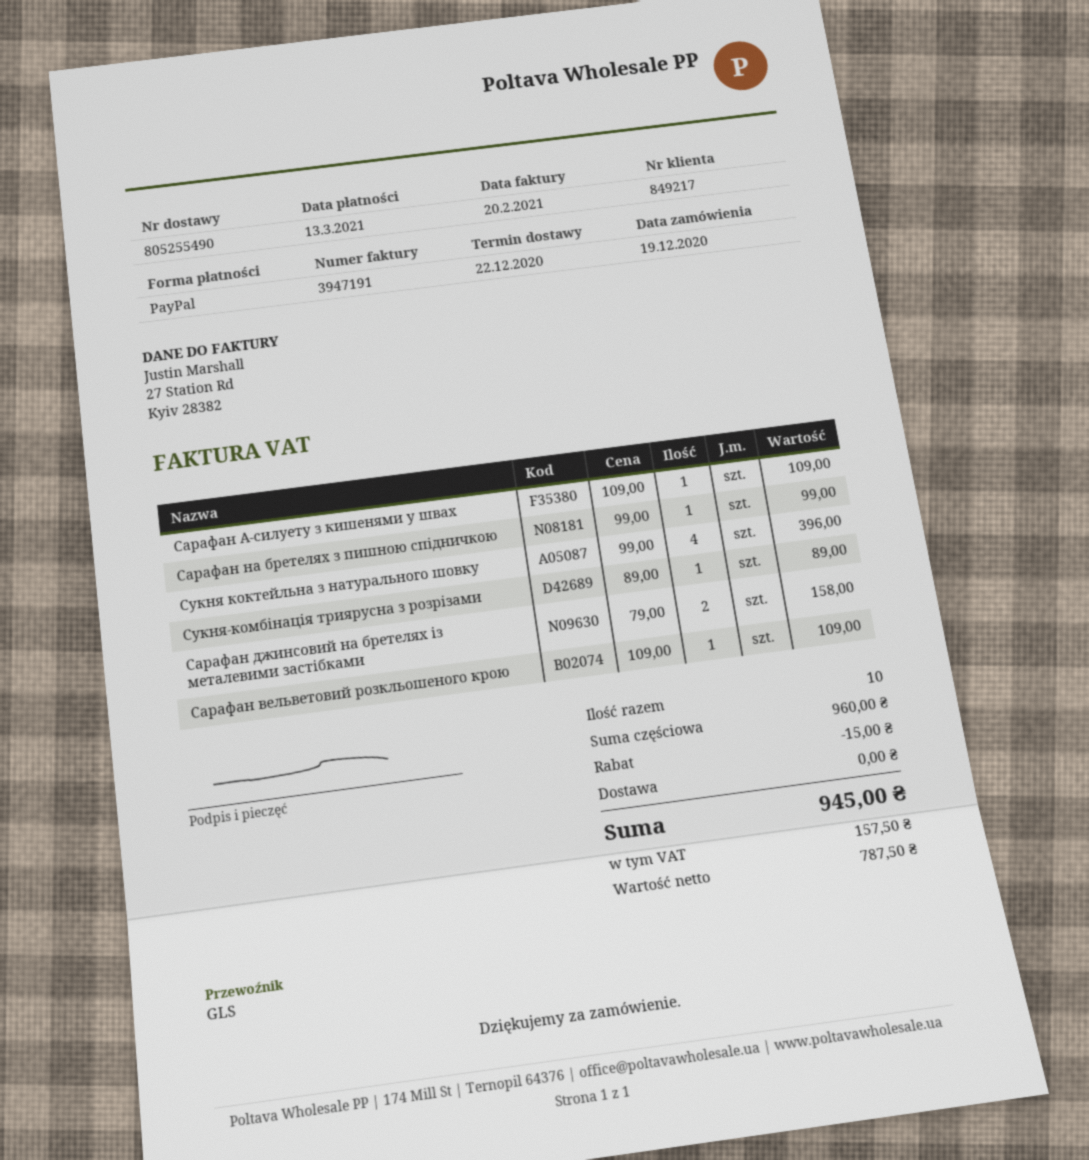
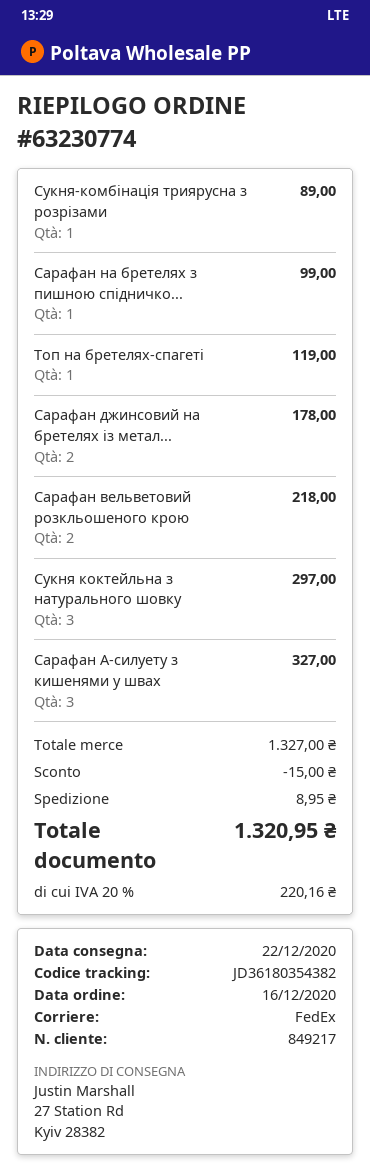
order date: 2020-12-19 -> 2020-12-16
shipping method: GLS -> FedEx
Сарафан А-силуету з кишенями у швах: 1 for 109.00 -> 3 for 327.00
Сукня коктейльна з натурального шовку: 4 for 396.00 -> 3 for 297.00
Сарафан джинсовий на бретелях із металевими застібками: 2 for 158.00 -> 2 for 178.00
Сарафан вельветовий розкльошеного крою: 1 for 109.00 -> 2 for 218.00
Топ на бретелях-спагеті: none -> 1 for 119.00
subtotal: 960.00 -> 1327.00
shipping: 0.00 -> 8.95
tax: 157.50 -> 220.16
total: 945.00 -> 1320.95

